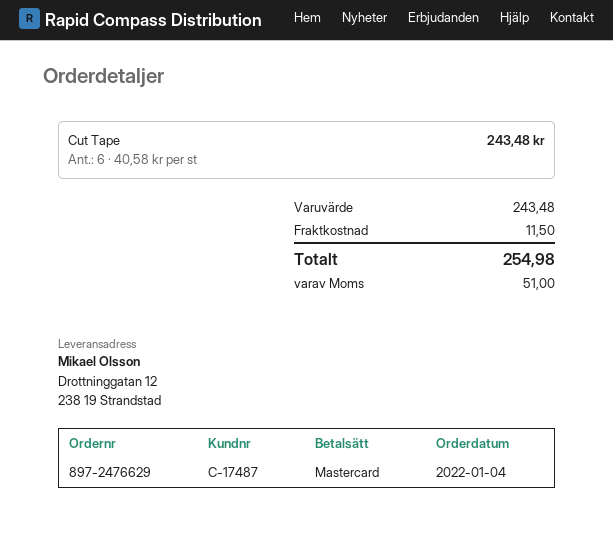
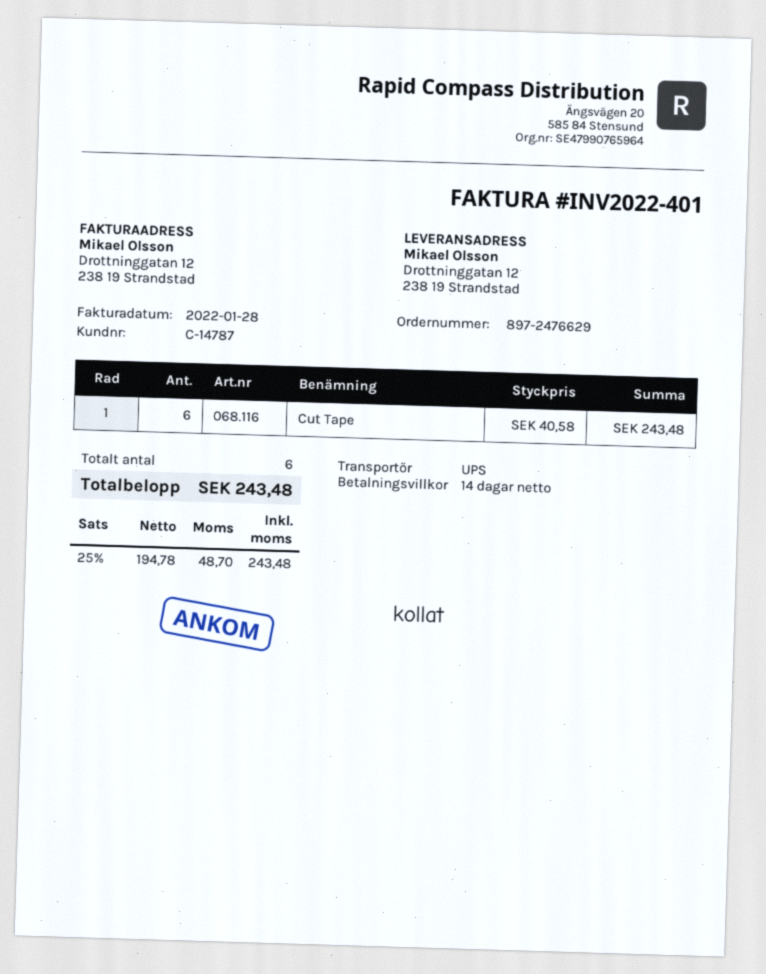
customer number: C-17487 -> C-14787
shipping: 11.50 -> none
tax: 51.00 -> 48.70
total: 254.98 -> 243.48

